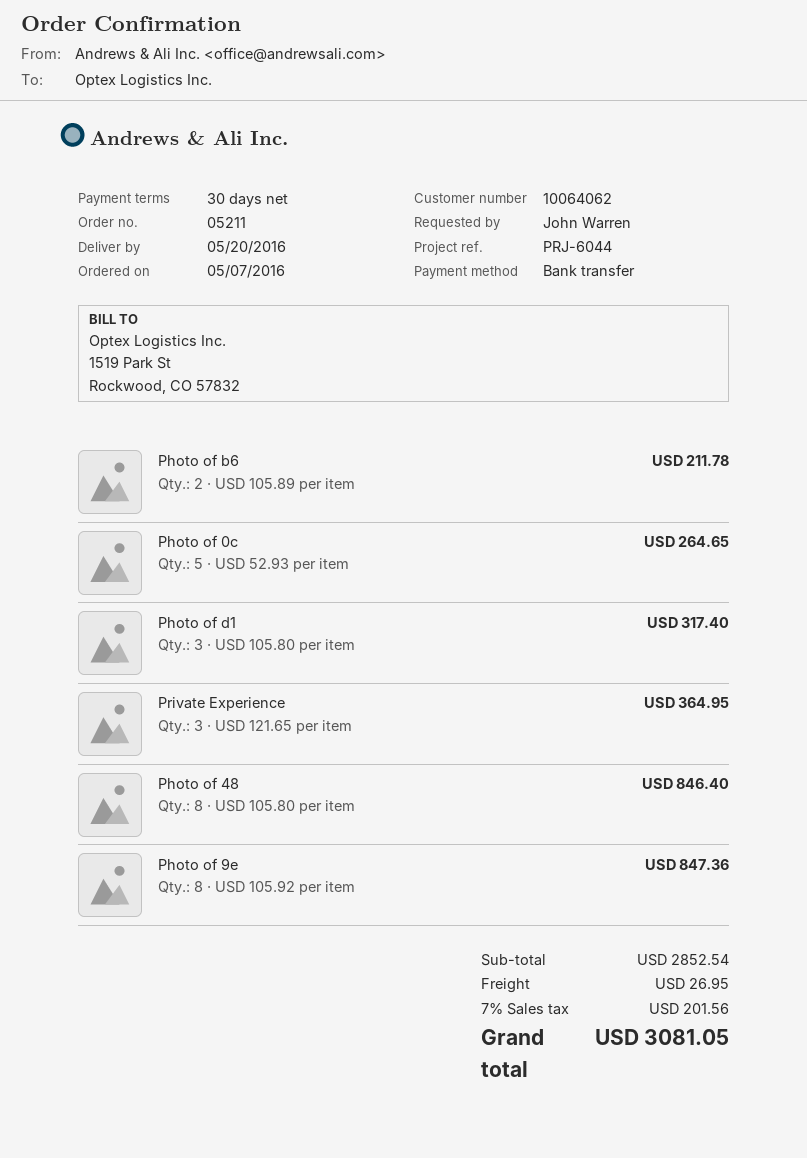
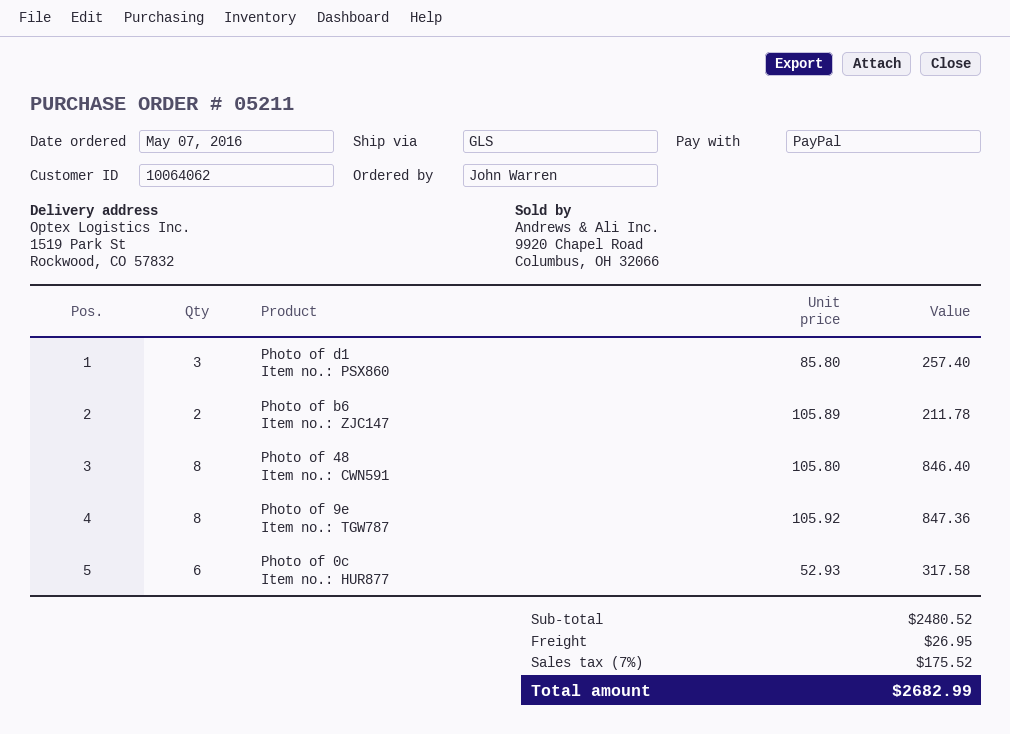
payment method: bank transfer -> PayPal
Photo of 0c: 5 x 52.93 = 264.65 -> 6 x 52.93 = 317.58
Photo of d1: 3 x 105.80 = 317.40 -> 3 x 85.80 = 257.40
Private Experience: 3 x 121.65 = 364.95 -> none
subtotal: 2852.54 -> 2480.52
tax: 7% = 201.56 -> 7% = 175.52
total: 3081.05 -> 2682.99

